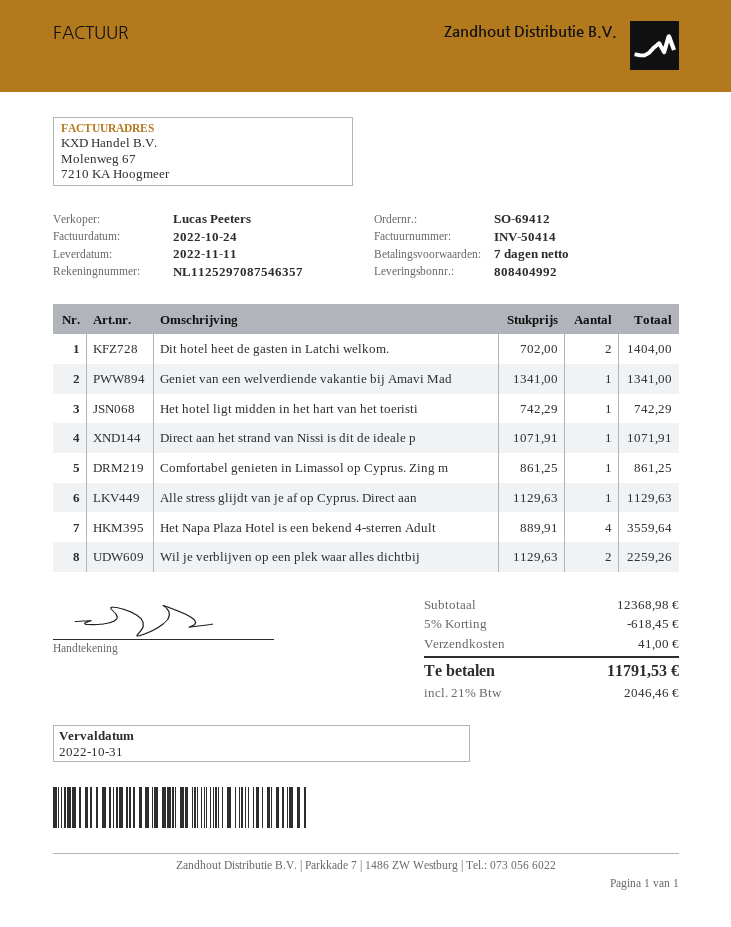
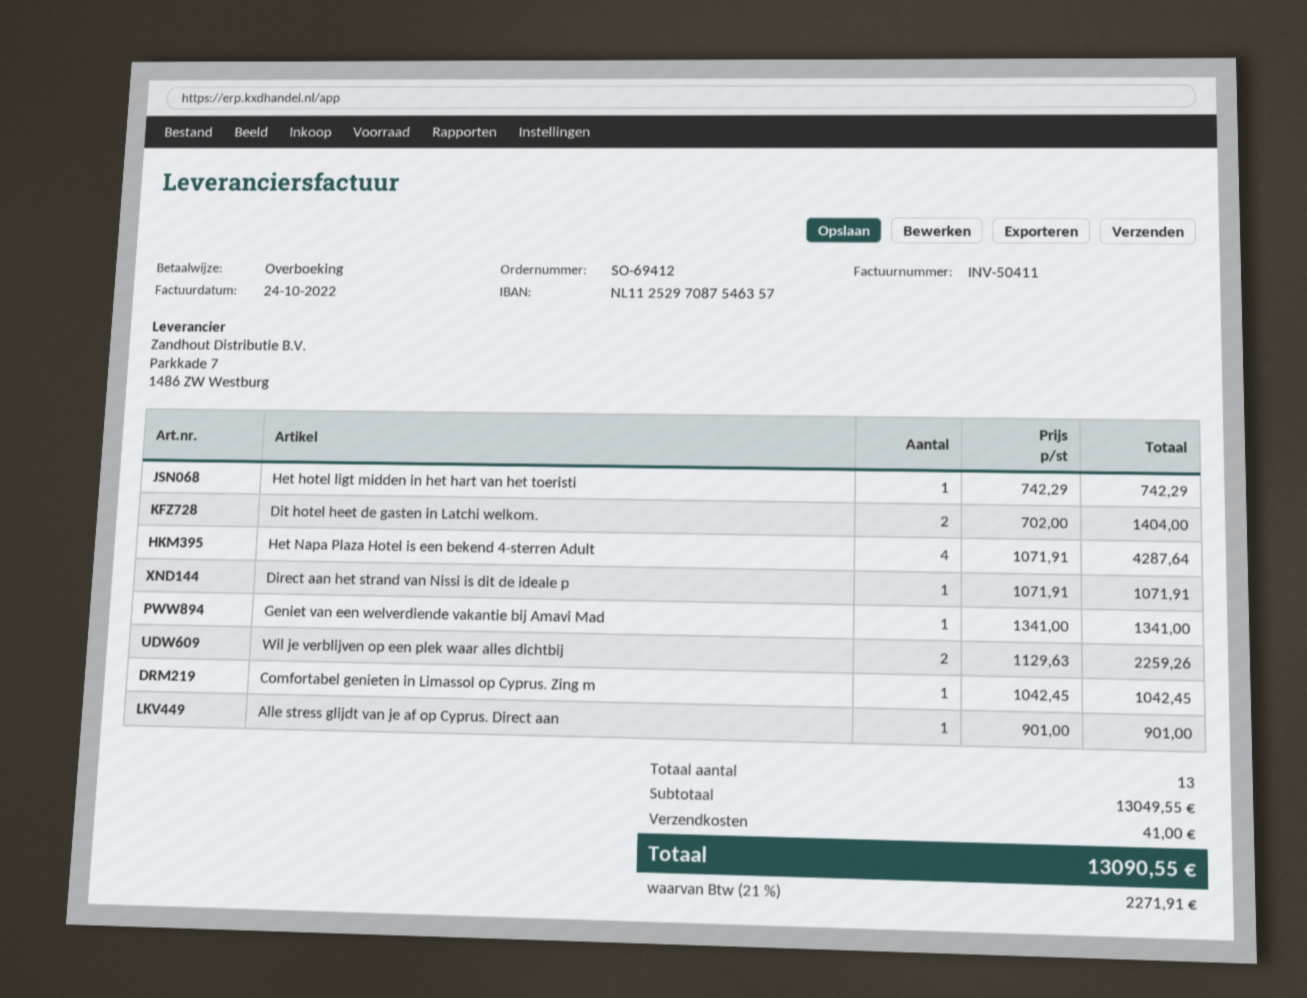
invoice number: INV-50414 -> INV-50411
Comfortabel genieten in Limassol op Cyprus. Zing m: 1 x 861.25 = 861.25 -> 1 x 1042.45 = 1042.45
Alle stress glijdt van je af op Cyprus. Direct aan: 1 x 1129.63 = 1129.63 -> 1 x 901.00 = 901.00
Het Napa Plaza Hotel is een bekend 4-sterren Adult: 4 x 889.91 = 3559.64 -> 4 x 1071.91 = 4287.64
subtotal: 12368.98 -> 13049.55
discount: 5% = 618.45 -> none
tax: 21% = 2046.46 -> 21% = 2271.91
total: 11791.53 -> 13090.55

